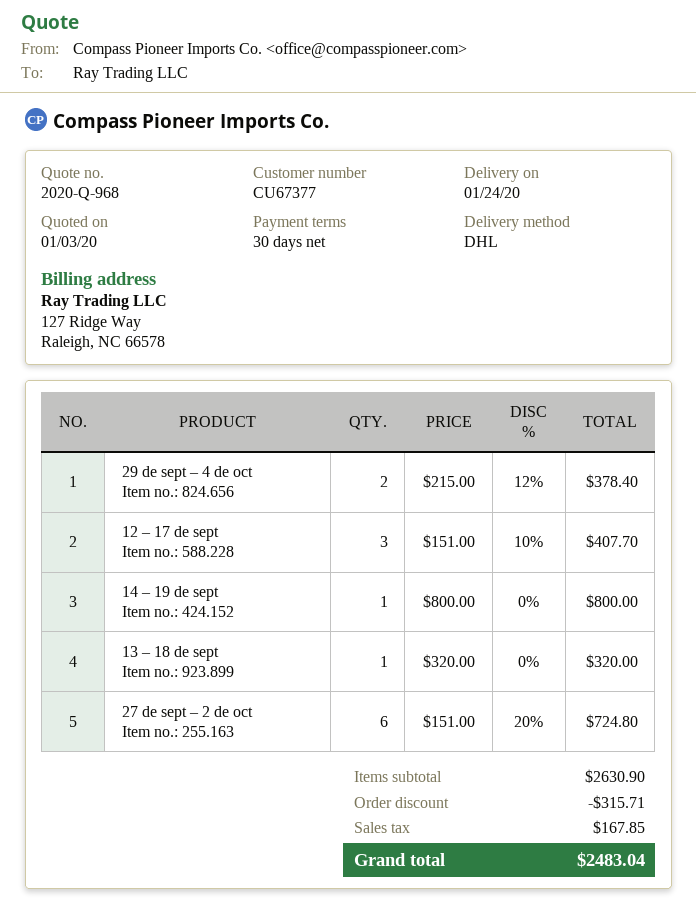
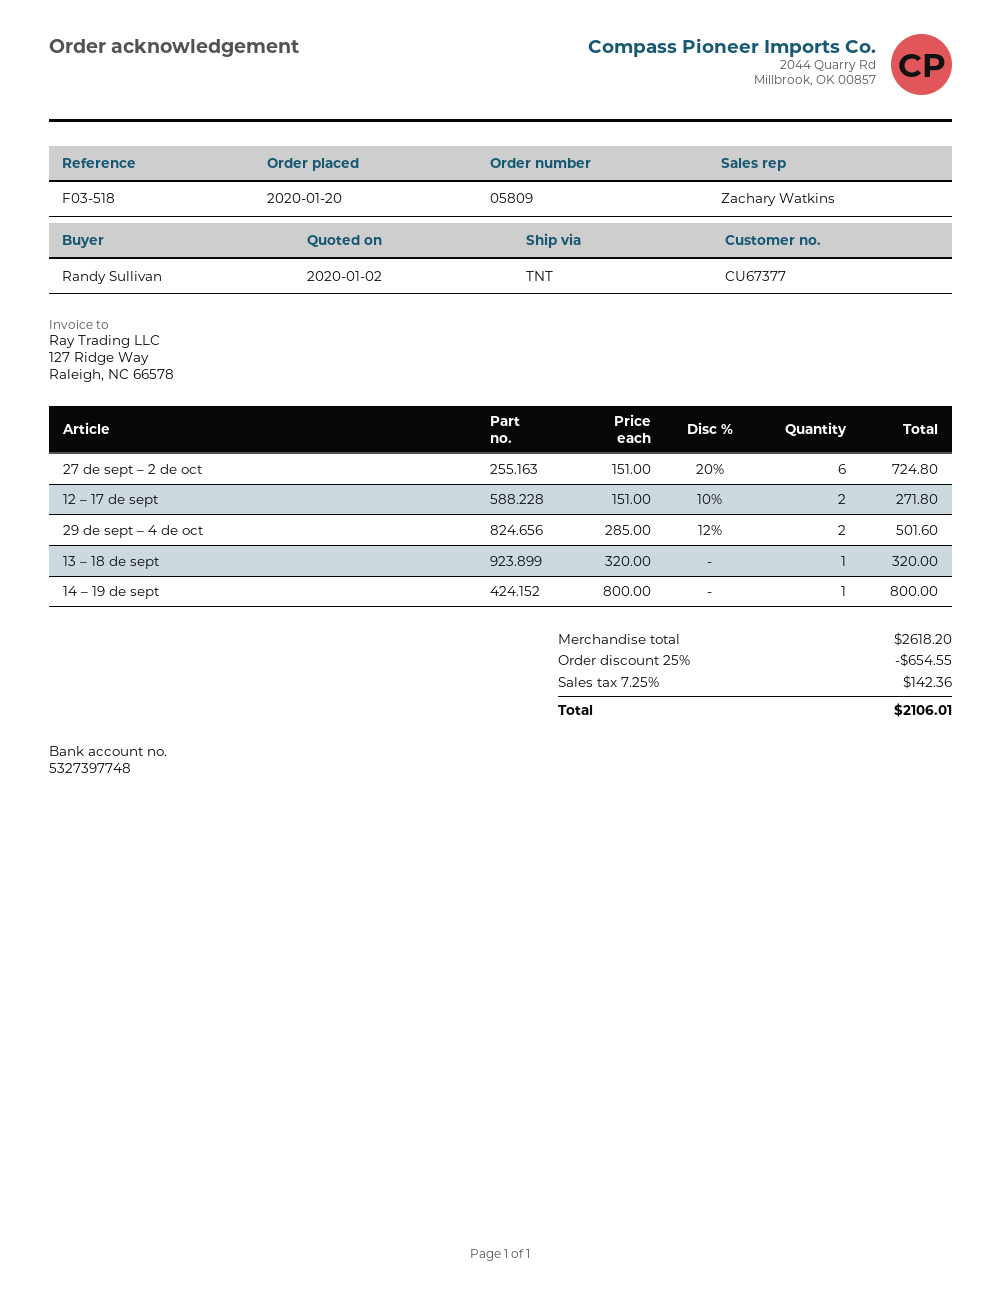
quote date: 2020-01-03 -> 2020-01-02
shipping method: DHL -> TNT
29 de sept – 4 de oct: 2 x 215.00 - 12% = 378.40 -> 2 x 285.00 - 12% = 501.60
12 – 17 de sept: 3 x 151.00 - 10% = 407.70 -> 2 x 151.00 - 10% = 271.80
subtotal: 2630.90 -> 2618.20
discount: 315.71 -> 654.55
tax: 167.85 -> 142.36
total: 2483.04 -> 2106.01

